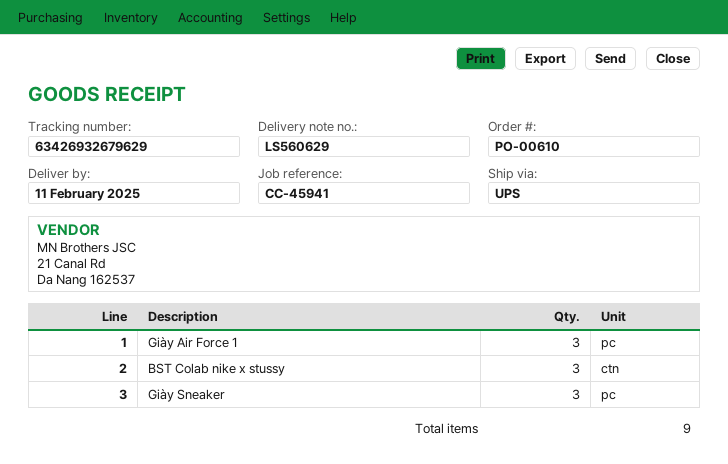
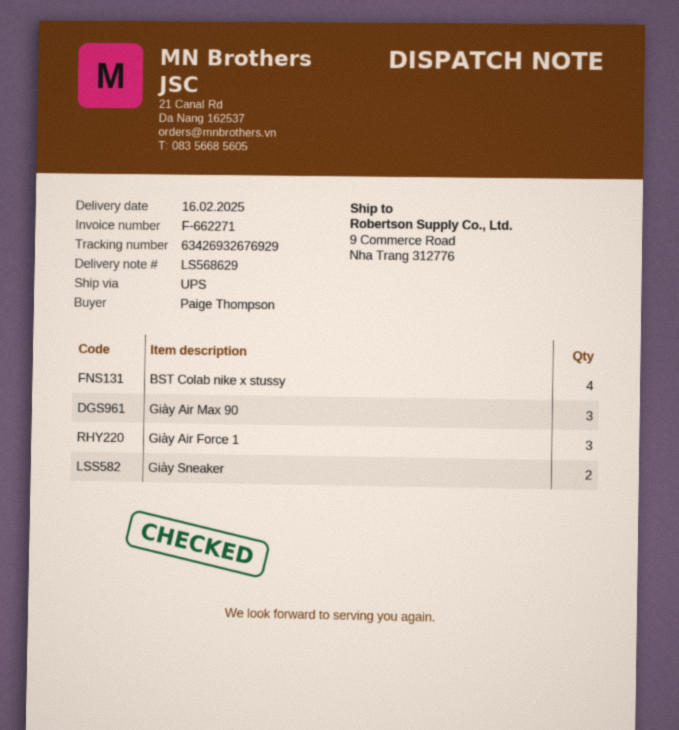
delivery note number: LS560629 -> LS568629
delivery date: 2025-02-11 -> 2025-02-16
tracking number: 63426932679629 -> 63426932676929
BST Colab nike x stussy: 3 -> 4
Giày Sneaker: 3 -> 2
Giày Air Max 90: none -> 3

